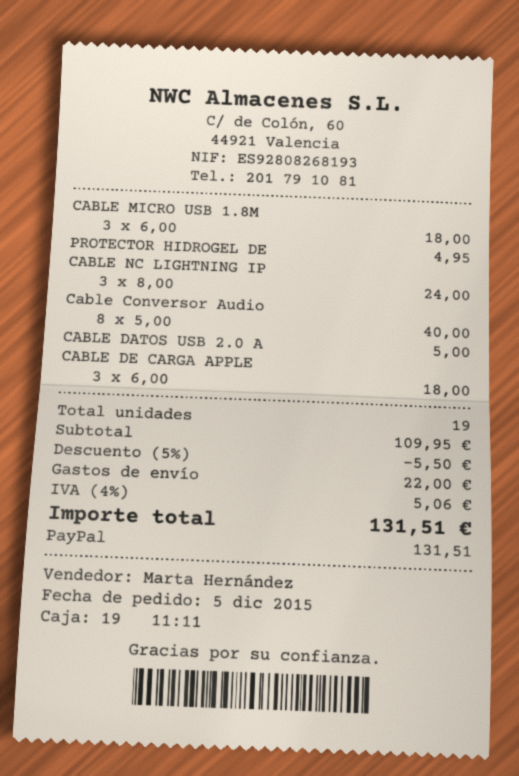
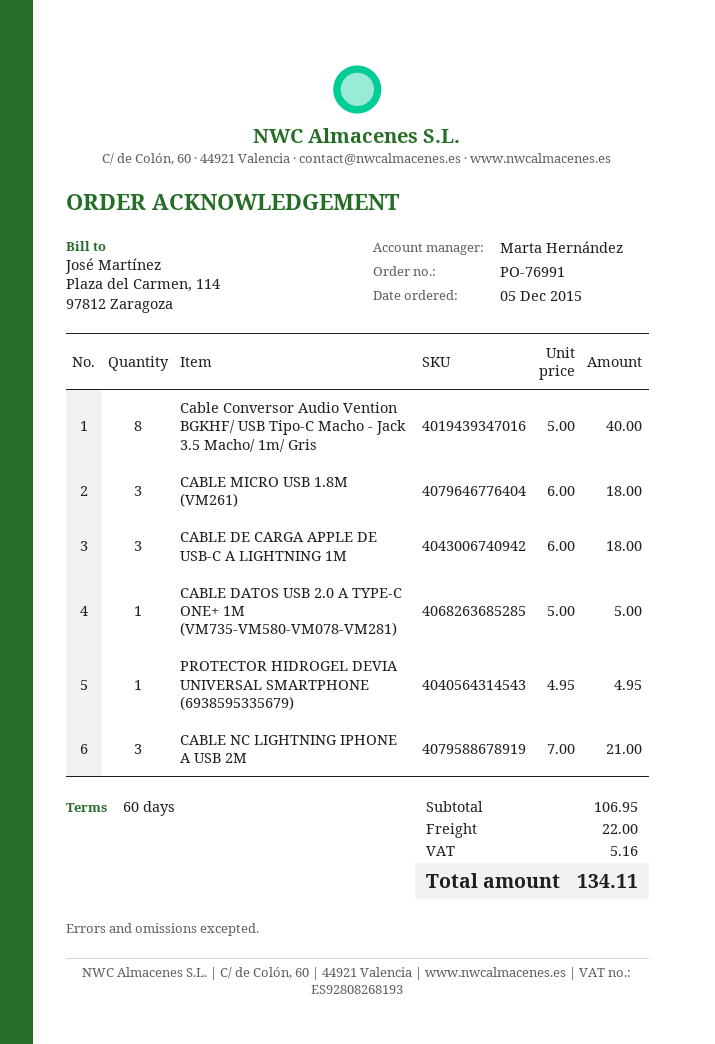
CABLE NC LIGHTNING IP: 3 x 8.00 = 24.00 -> 3 x 7.00 = 21.00
subtotal: 109.95 -> 106.95
discount: 5% = 5.50 -> none
tax: 5.06 -> 5.16
total: 131.51 -> 134.11

